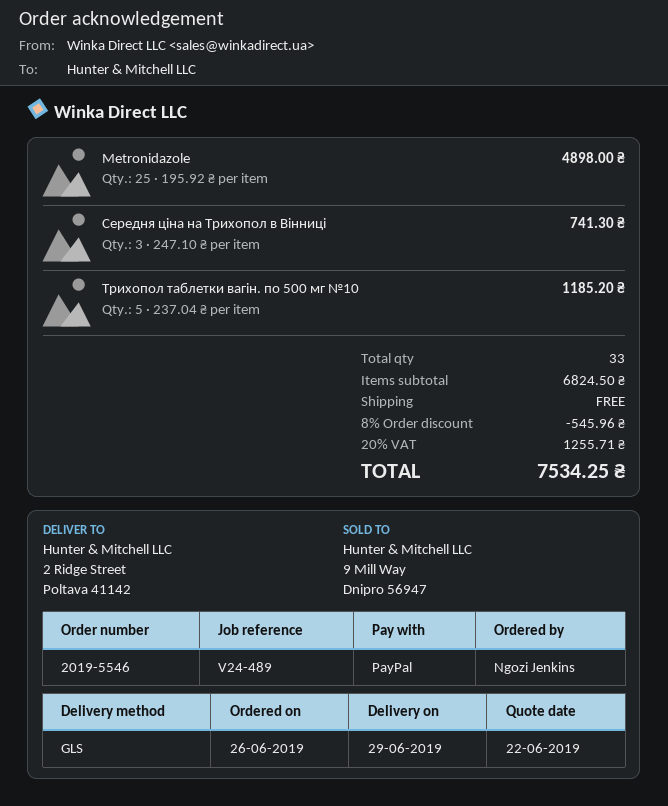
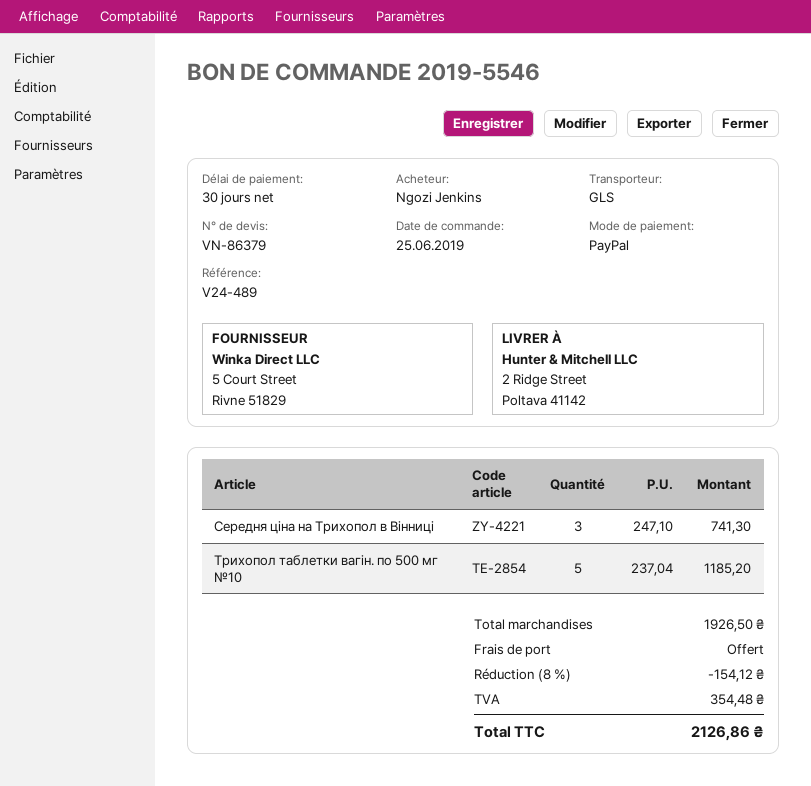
order date: 2019-06-26 -> 2019-06-25
Metronidazole: 25 x 195.92 = 4898.00 -> none
subtotal: 6824.50 -> 1926.50
discount: 8% = 545.96 -> 8% = 154.12
tax: 1255.71 -> 354.48
total: 7534.25 -> 2126.86

